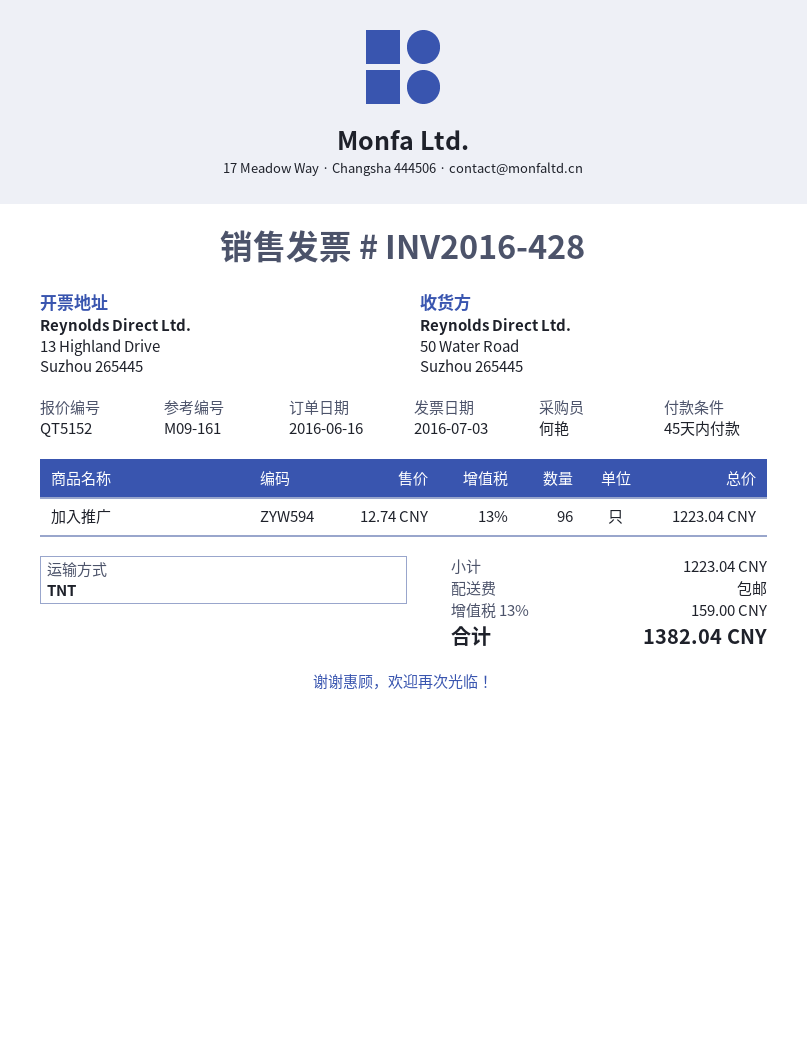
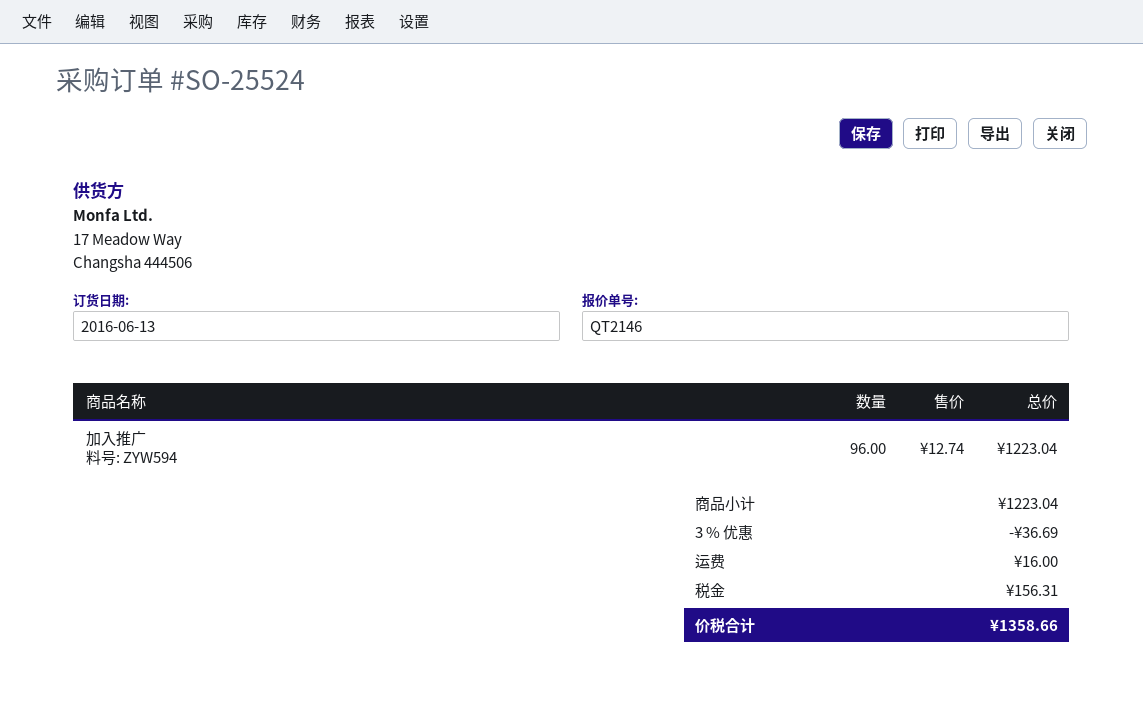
quote number: QT5152 -> QT2146
order date: 2016-06-16 -> 2016-06-13
discount: none -> 3% = 36.69
shipping: 0.00 -> 16.00
tax: 159.00 -> 156.31
total: 1382.04 -> 1358.66

